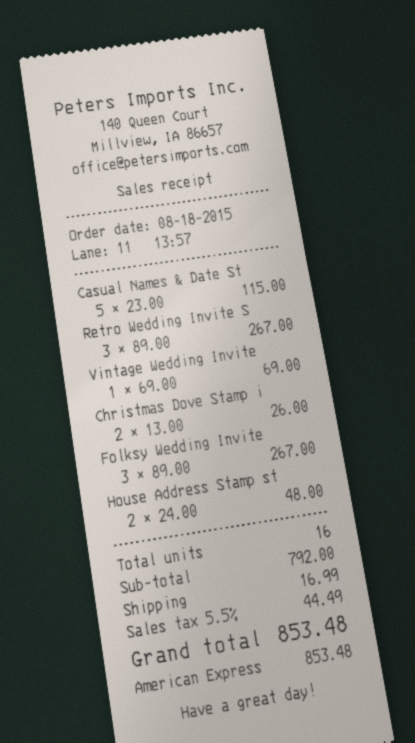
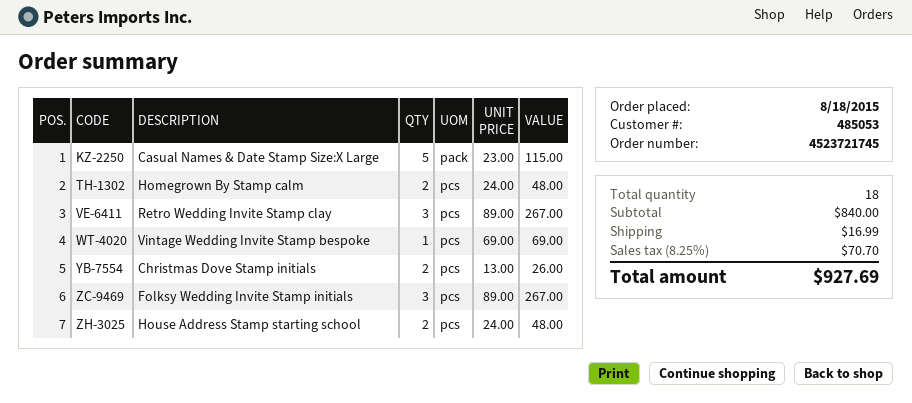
Homegrown By Stamp calm: none -> 2 x 24.00 = 48.00
total quantity: 16 -> 18
subtotal: 792.00 -> 840.00
tax: 5.5% = 44.49 -> 8.25% = 70.70
total: 853.48 -> 927.69

